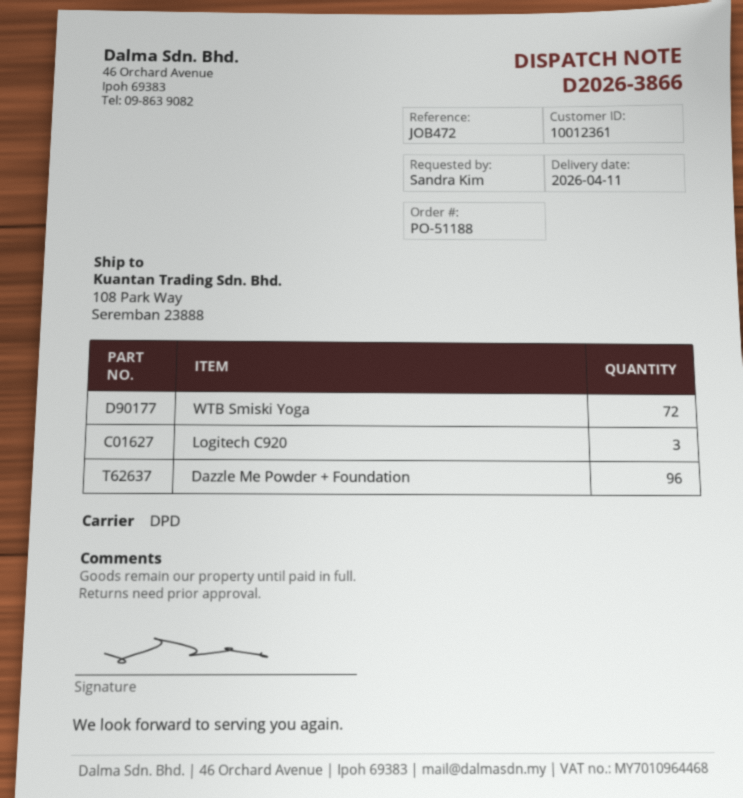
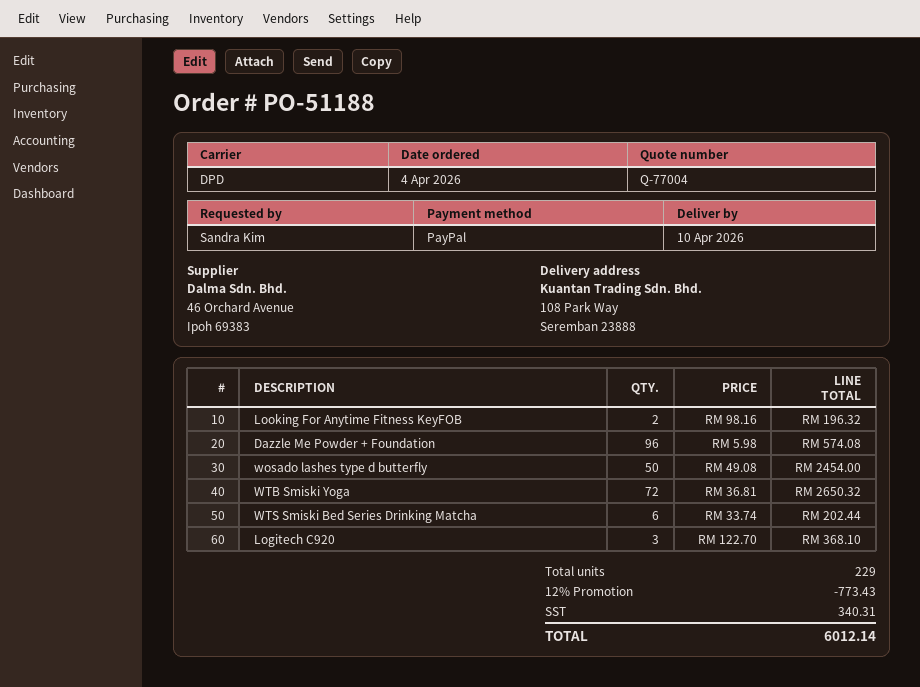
delivery date: 2026-04-11 -> 2026-04-10
Looking For Anytime Fitness KeyFOB: none -> 2
wosado lashes type d butterfly: none -> 50
WTS Smiski Bed Series Drinking Matcha: none -> 6

